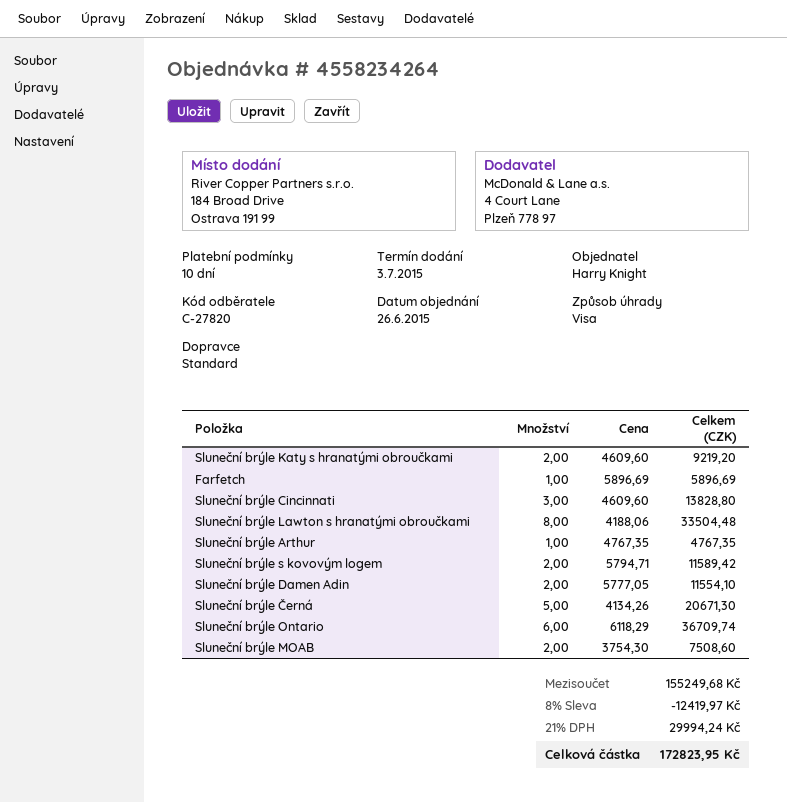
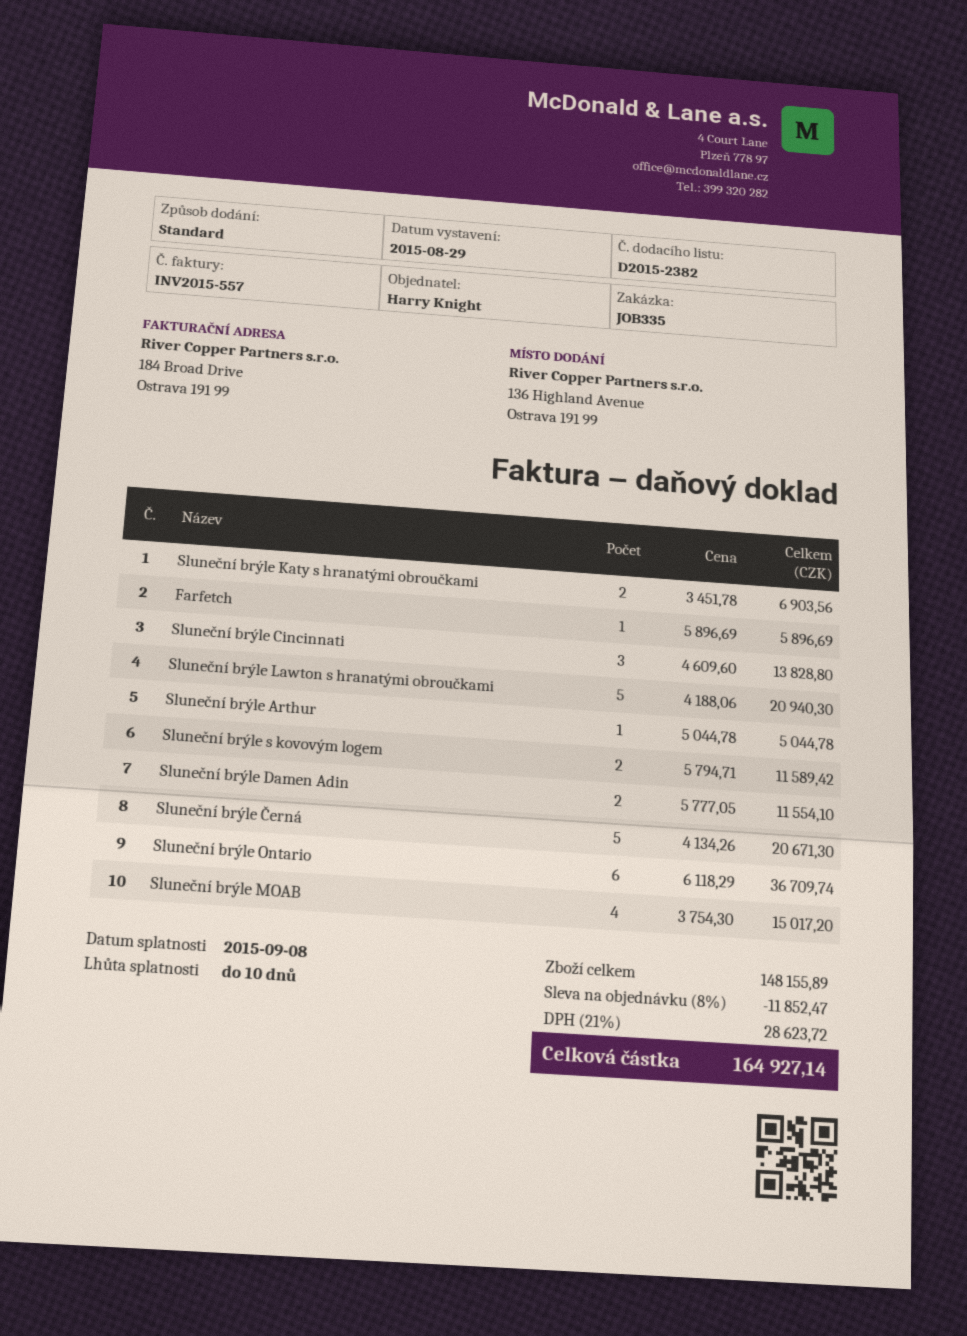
ship to: 184 Broad Drive, Ostrava 191 99 -> 136 Highland Avenue, Ostrava 191 99
Sluneční brýle Katy s hranatými obroučkami: 2 x 4609.60 = 9219.20 -> 2 x 3451.78 = 6903.56
Sluneční brýle Lawton s hranatými obroučkami: 8 x 4188.06 = 33504.48 -> 5 x 4188.06 = 20940.30
Sluneční brýle Arthur: 1 x 4767.35 = 4767.35 -> 1 x 5044.78 = 5044.78
Sluneční brýle MOAB: 2 x 3754.30 = 7508.60 -> 4 x 3754.30 = 15017.20
subtotal: 155249.68 -> 148155.89
discount: 8% = 12419.97 -> 8% = 11852.47
tax: 21% = 29994.24 -> 21% = 28623.72
total: 172823.95 -> 164927.14

